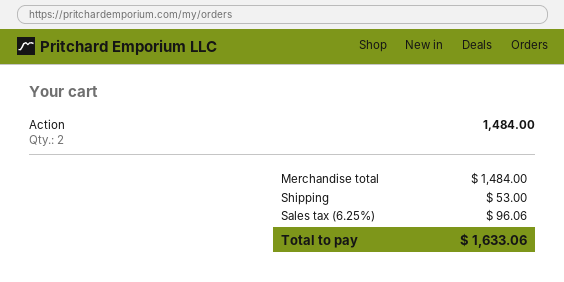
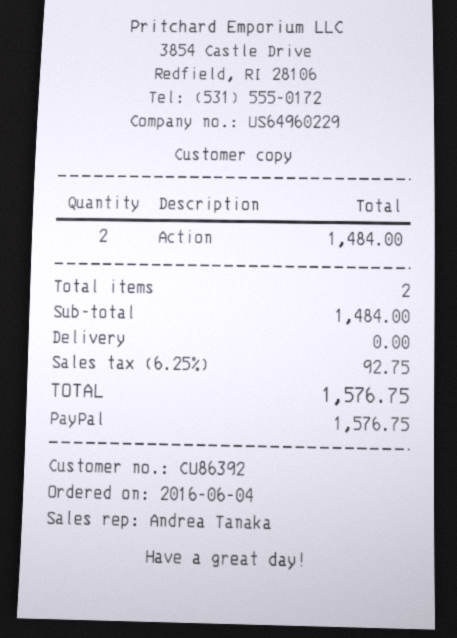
shipping: 53.00 -> 0.00
tax: 6.25% = 96.06 -> 6.25% = 92.75
total: 1633.06 -> 1576.75

